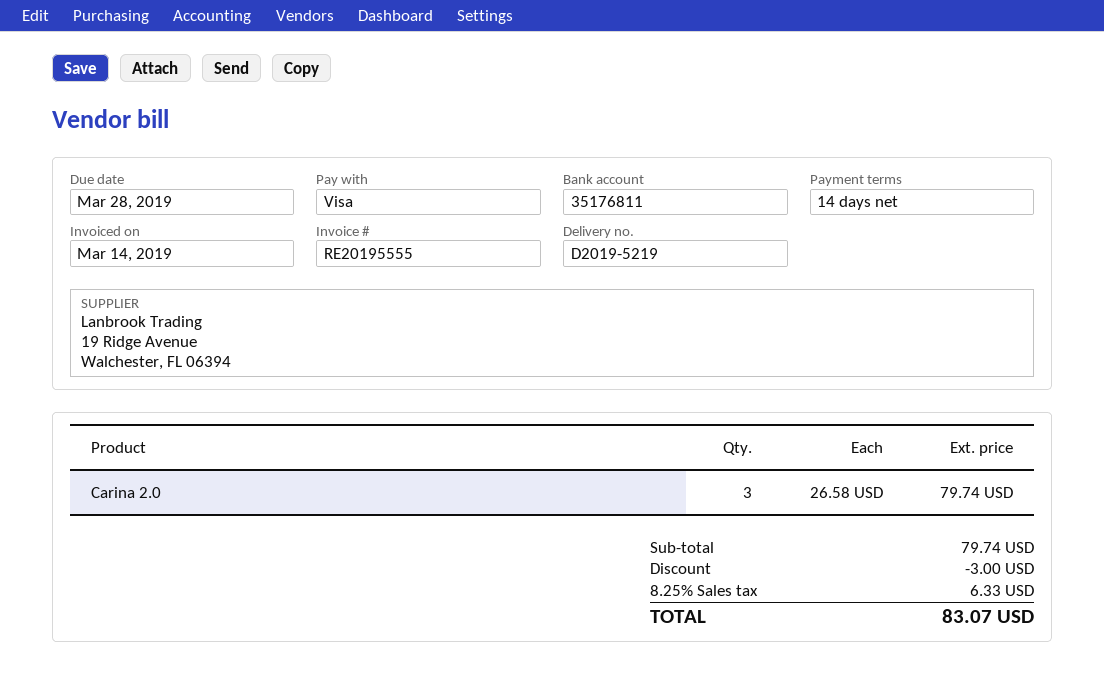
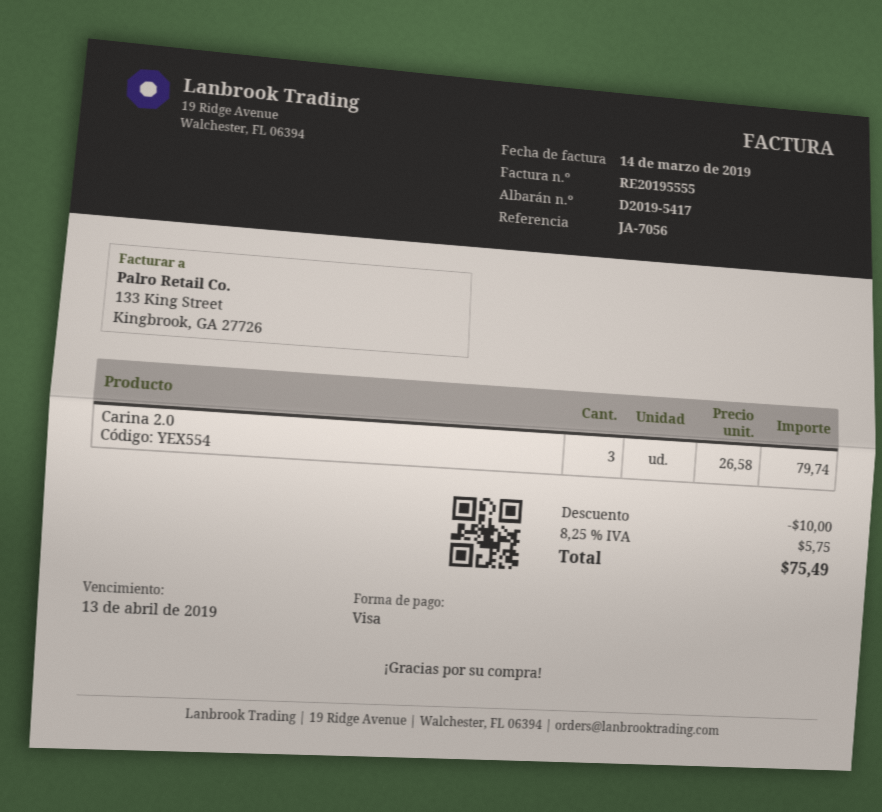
delivery note number: D2019-5219 -> D2019-5417
due date: 2019-03-28 -> 2019-04-13
discount: 3.00 -> 10.00
tax: 8.25% = 6.33 -> 8.25% = 5.75
total: 83.07 -> 75.49

